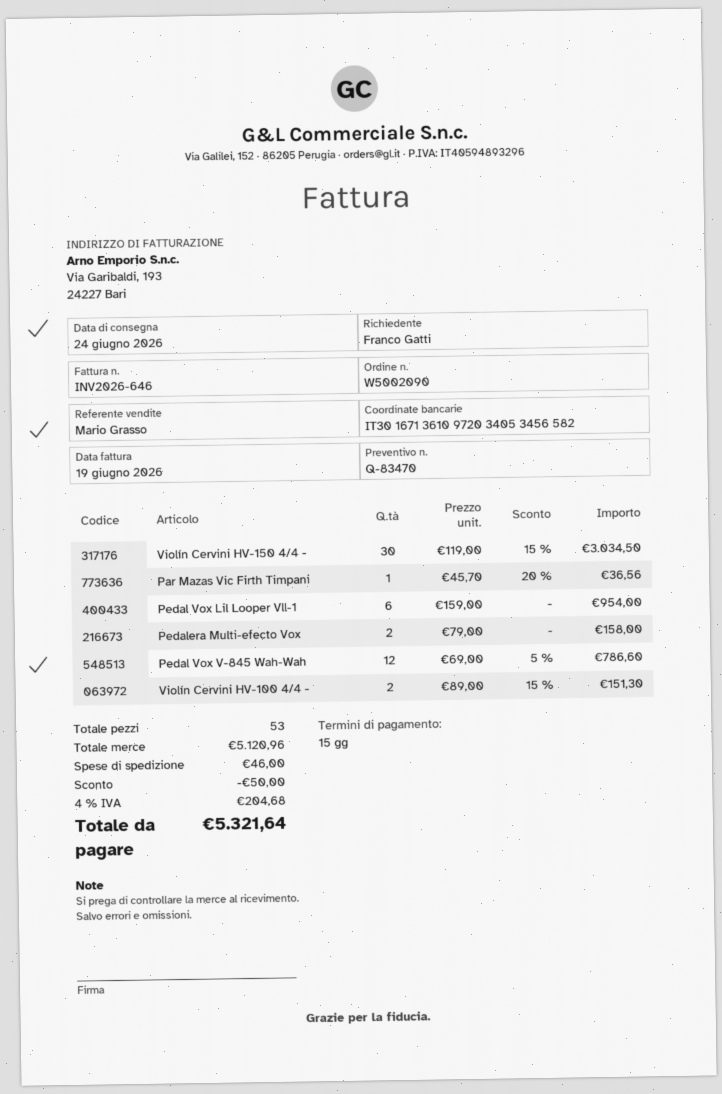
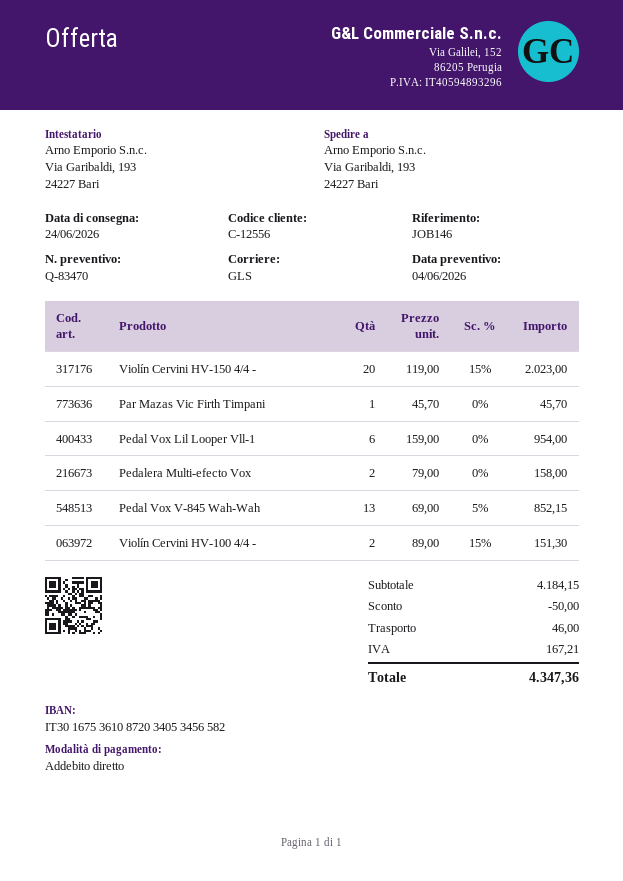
bank account: IT3016713610972034053456582 -> IT3016753610872034053456582
Violín Cervini HV-150 4/4 -: 30 x 119.00 - 15% = 3034.50 -> 20 x 119.00 - 15% = 2023.00
Par Mazas Vic Firth Timpani: 1 x 45.70 - 20% = 36.56 -> 1 x 45.70 = 45.70
Pedal Vox V-845 Wah-Wah: 12 x 69.00 - 5% = 786.60 -> 13 x 69.00 - 5% = 852.15
subtotal: 5120.96 -> 4184.15
tax: 204.68 -> 167.21
total: 5321.64 -> 4347.36

